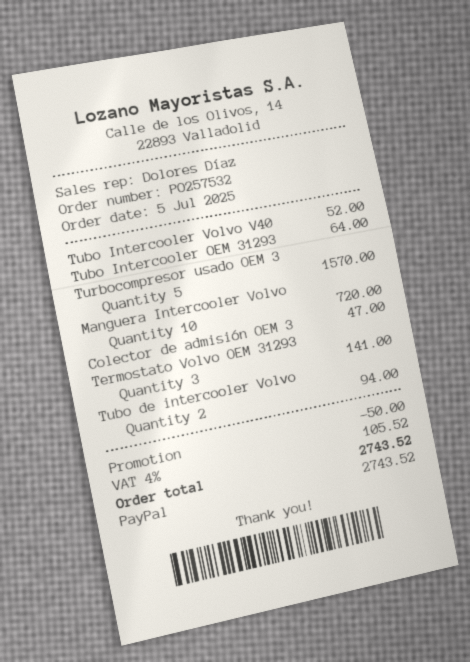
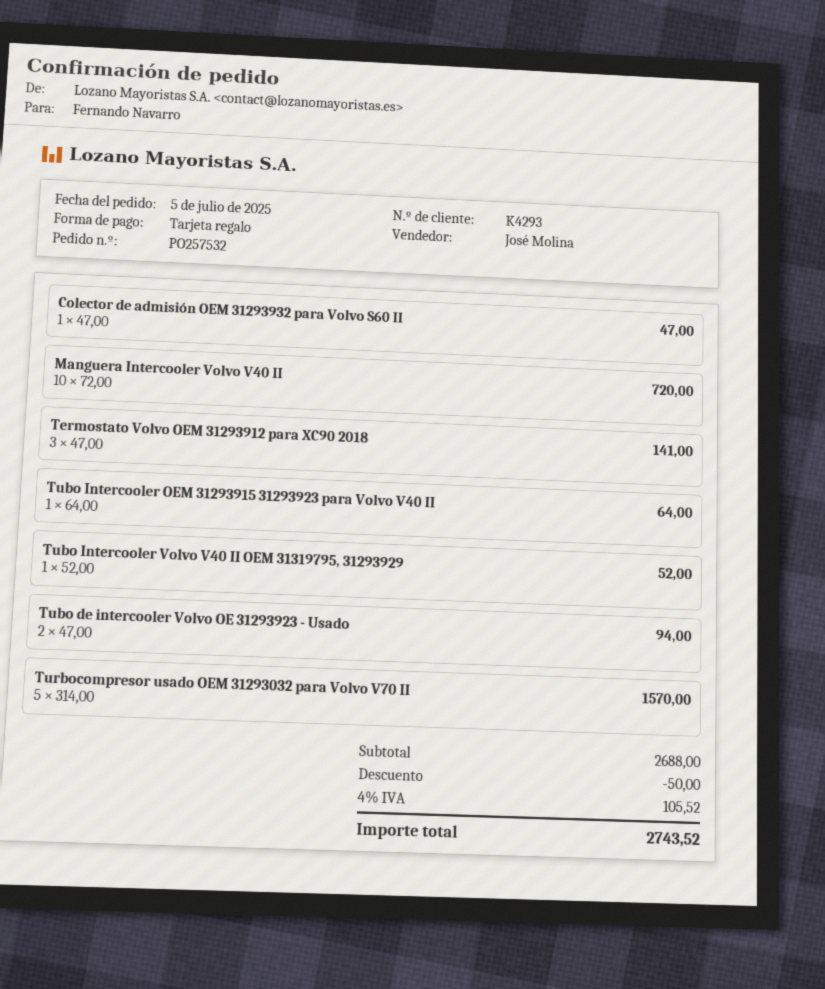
sales rep: Dolores Díaz -> José Molina
payment method: PayPal -> gift card

